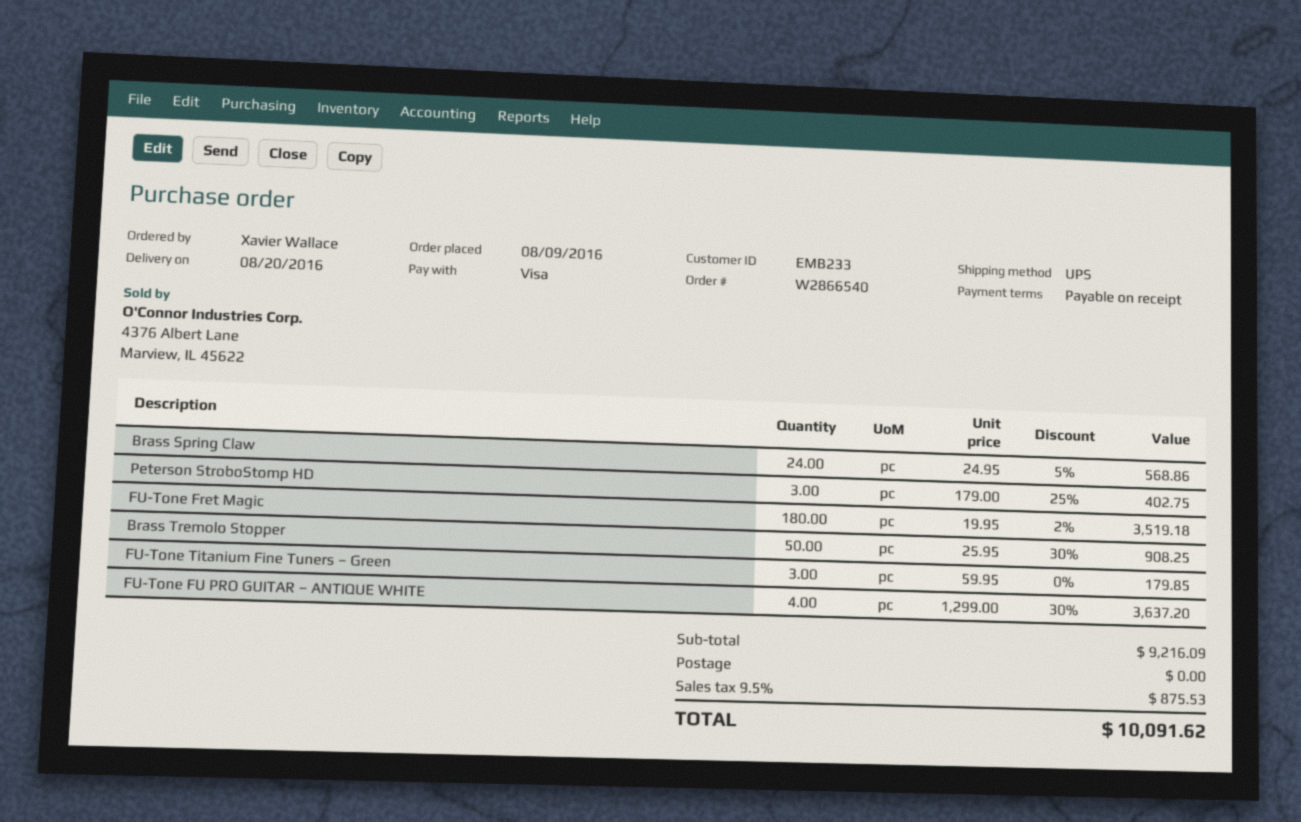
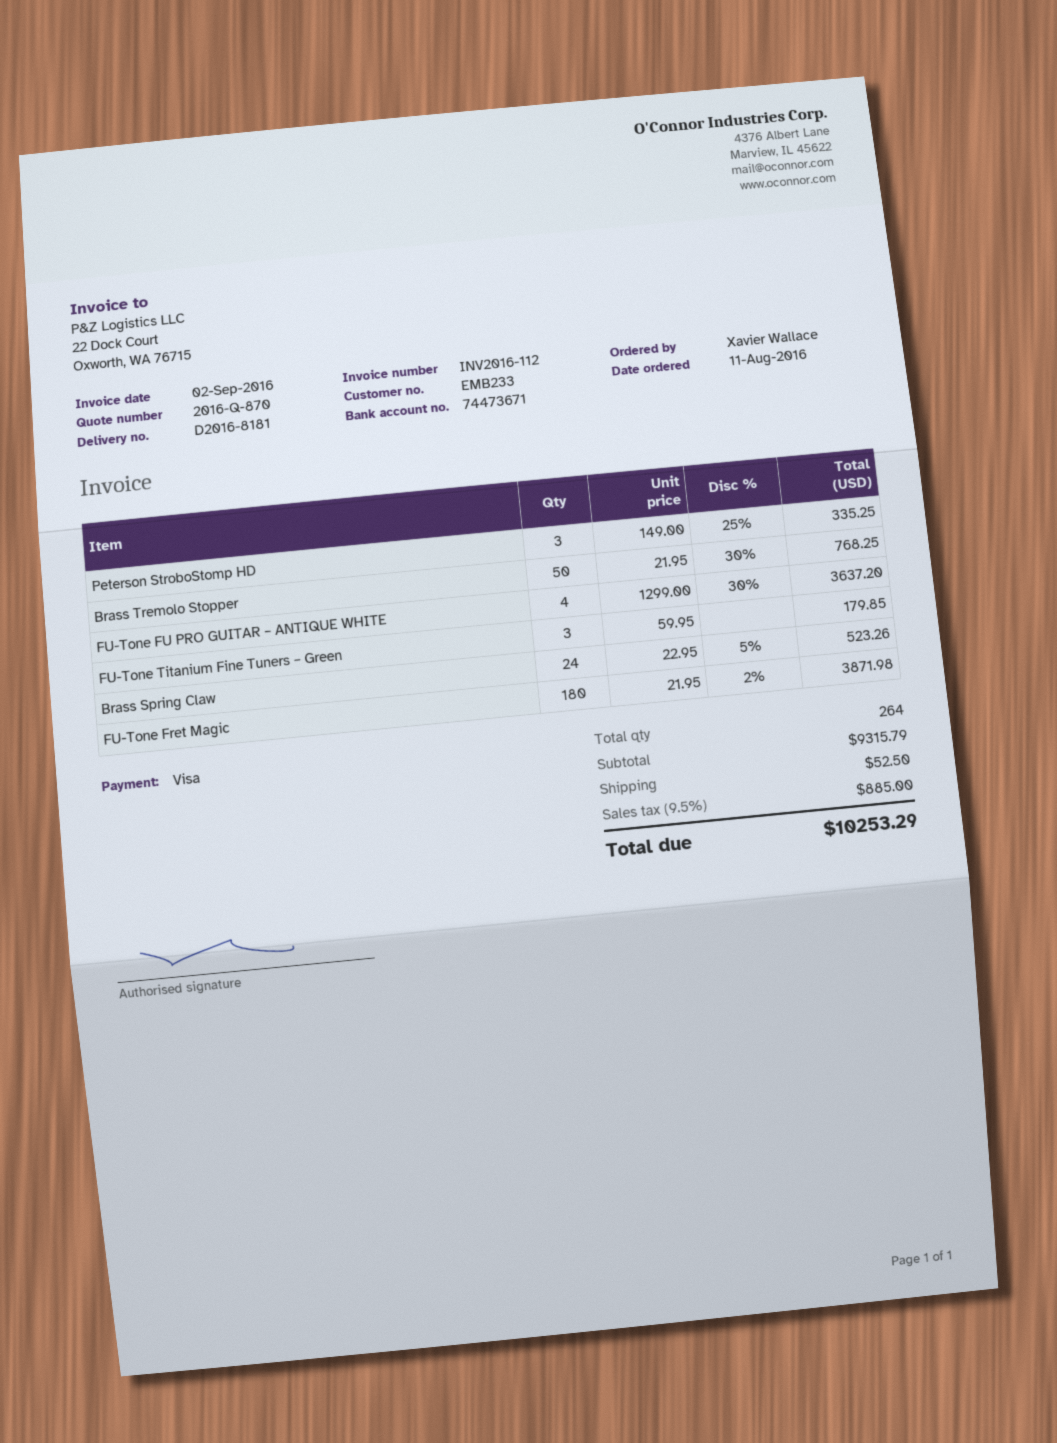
order date: 2016-08-09 -> 2016-08-11
Brass Spring Claw: 24 x 24.95 - 5% = 568.86 -> 24 x 22.95 - 5% = 523.26
Peterson StroboStomp HD: 3 x 179.00 - 25% = 402.75 -> 3 x 149.00 - 25% = 335.25
FU-Tone Fret Magic: 180 x 19.95 - 2% = 3519.18 -> 180 x 21.95 - 2% = 3871.98
Brass Tremolo Stopper: 50 x 25.95 - 30% = 908.25 -> 50 x 21.95 - 30% = 768.25
subtotal: 9216.09 -> 9315.79
shipping: 0.00 -> 52.50
tax: 9.5% = 875.53 -> 9.5% = 885.00
total: 10091.62 -> 10253.29

